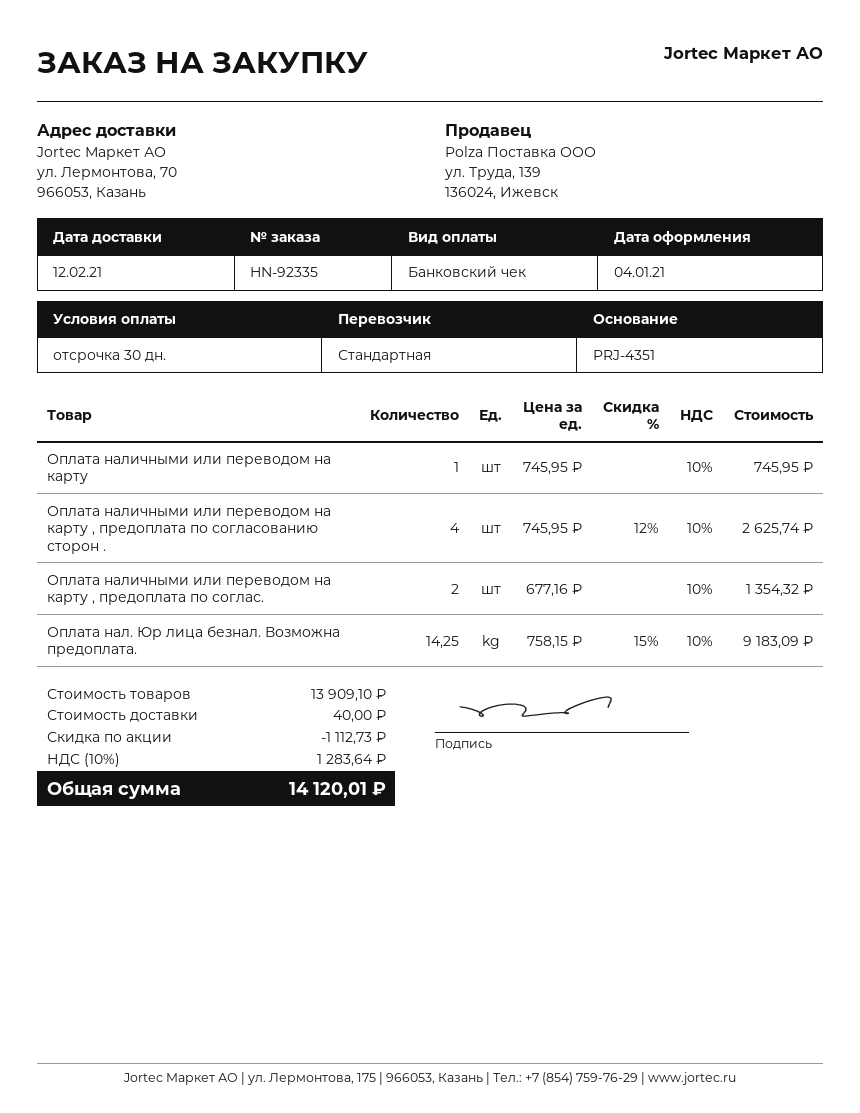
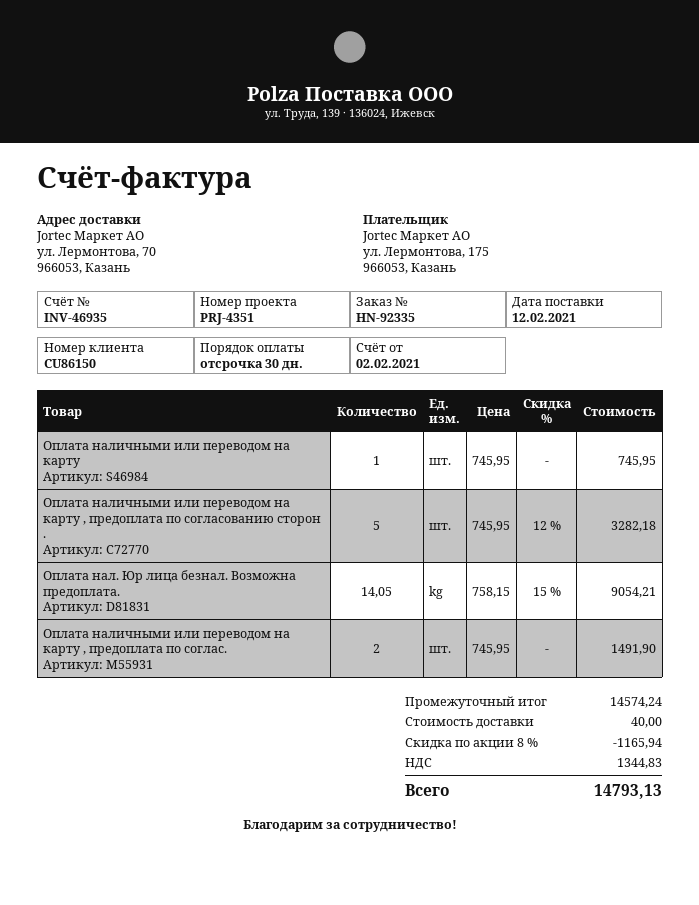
Оплата наличными или переводом на карту , предоплата по согласованию сторон .: 4 x 745.95 - 12% = 2625.74 -> 5 x 745.95 - 12% = 3282.18
Оплата наличными или переводом на карту , предоплата по соглас.: 2 x 677.16 = 1354.32 -> 2 x 745.95 = 1491.90
Оплата нал. Юр лица безнал. Возможна предоплата.: 14.25 x 758.15 - 15% = 9183.09 -> 14.05 x 758.15 - 15% = 9054.21
subtotal: 13909.10 -> 14574.24
discount: 1112.73 -> 1165.94
tax: 1283.64 -> 1344.83
total: 14120.01 -> 14793.13

